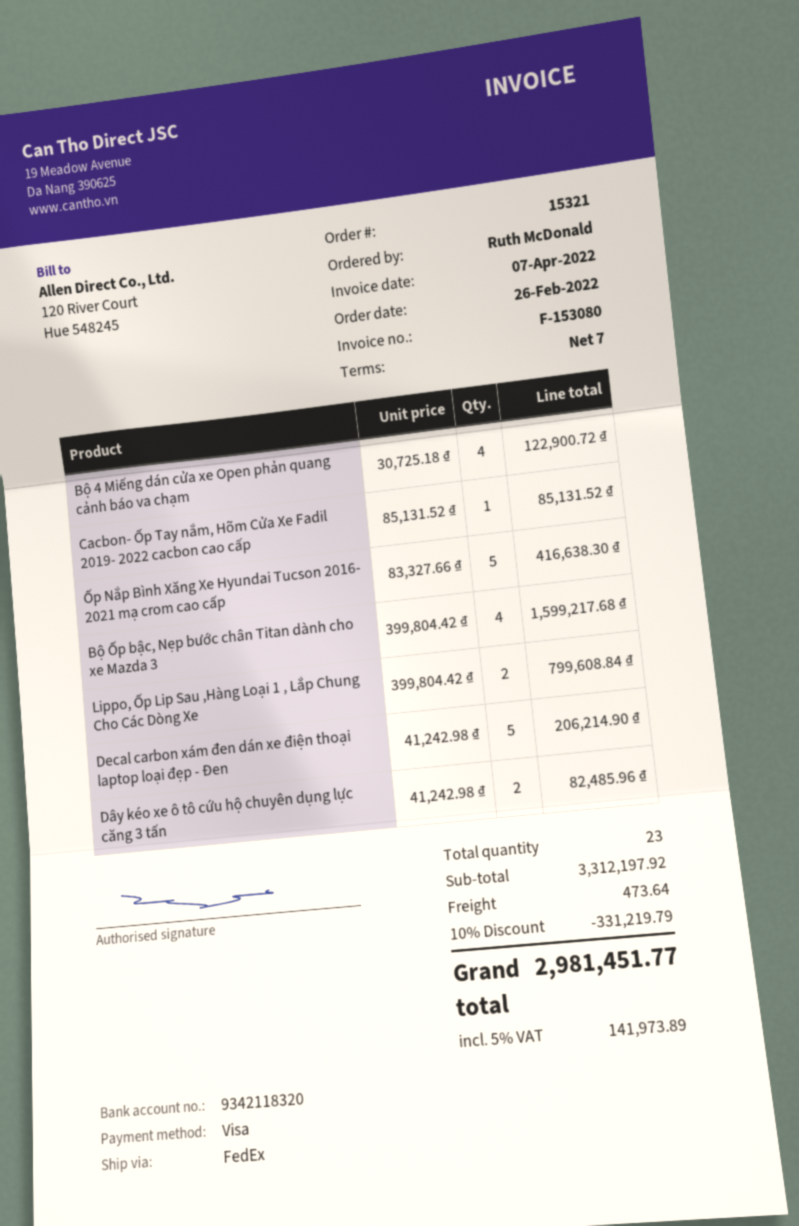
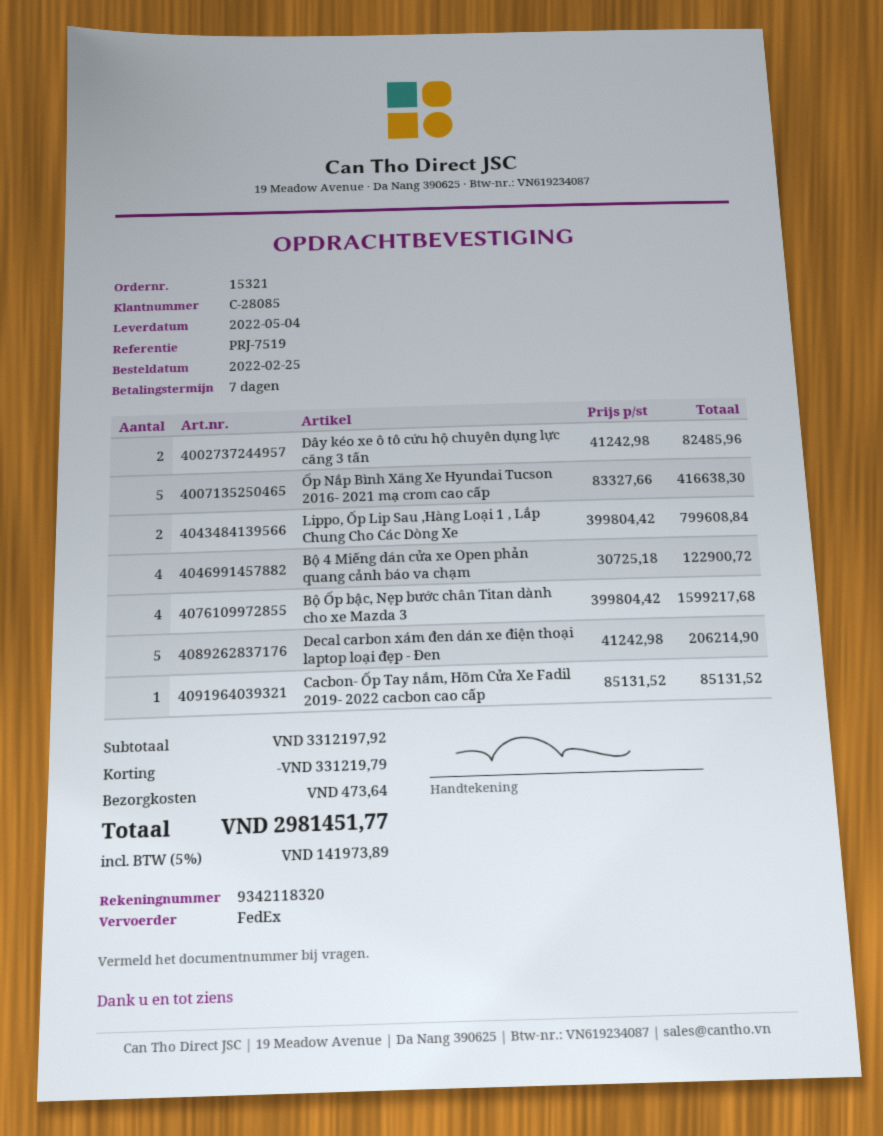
order date: 2022-02-26 -> 2022-02-25

